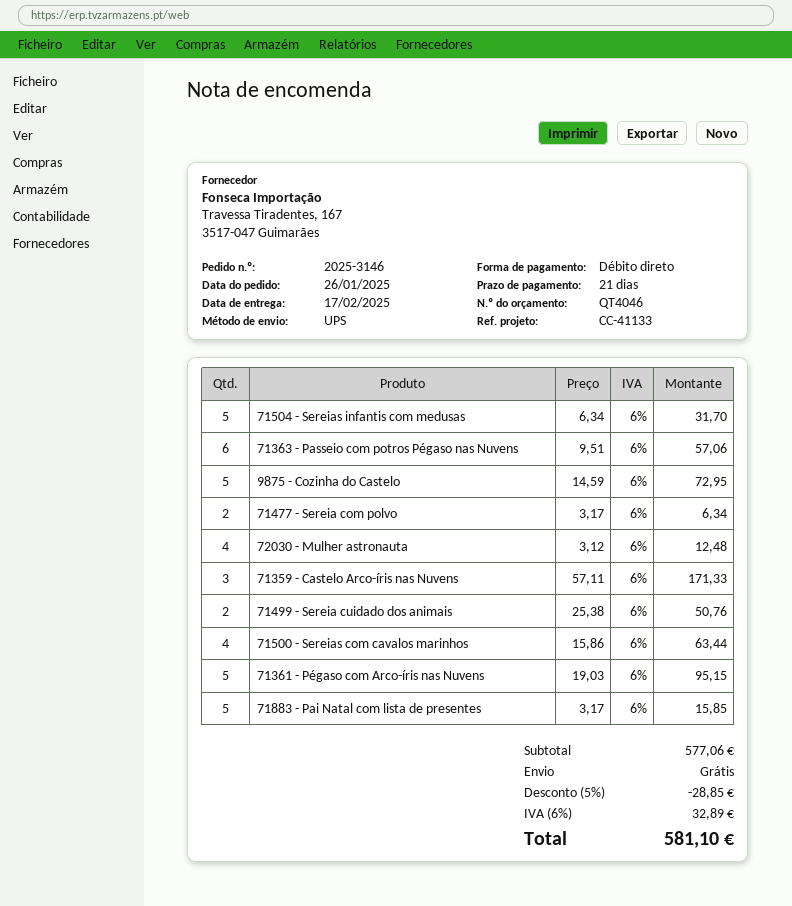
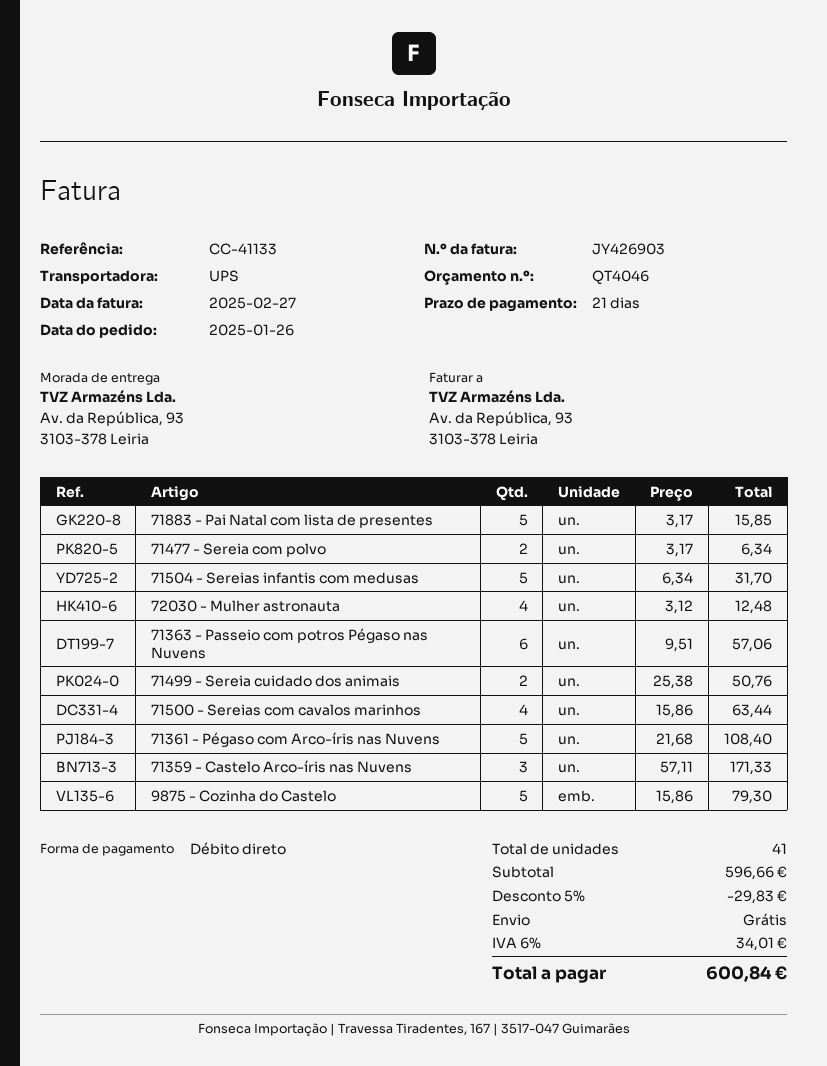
9875 - Cozinha do Castelo: 5 x 14.59 = 72.95 -> 5 x 15.86 = 79.30
71361 - Pégaso com Arco-íris nas Nuvens: 5 x 19.03 = 95.15 -> 5 x 21.68 = 108.40
subtotal: 577.06 -> 596.66
discount: 5% = 28.85 -> 5% = 29.83
tax: 6% = 32.89 -> 6% = 34.01
total: 581.10 -> 600.84

